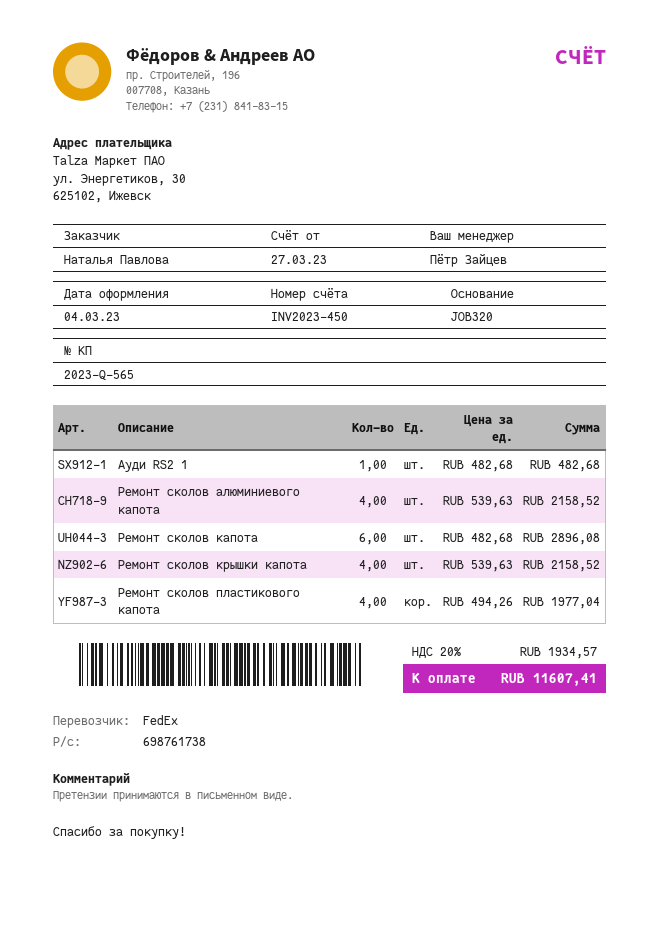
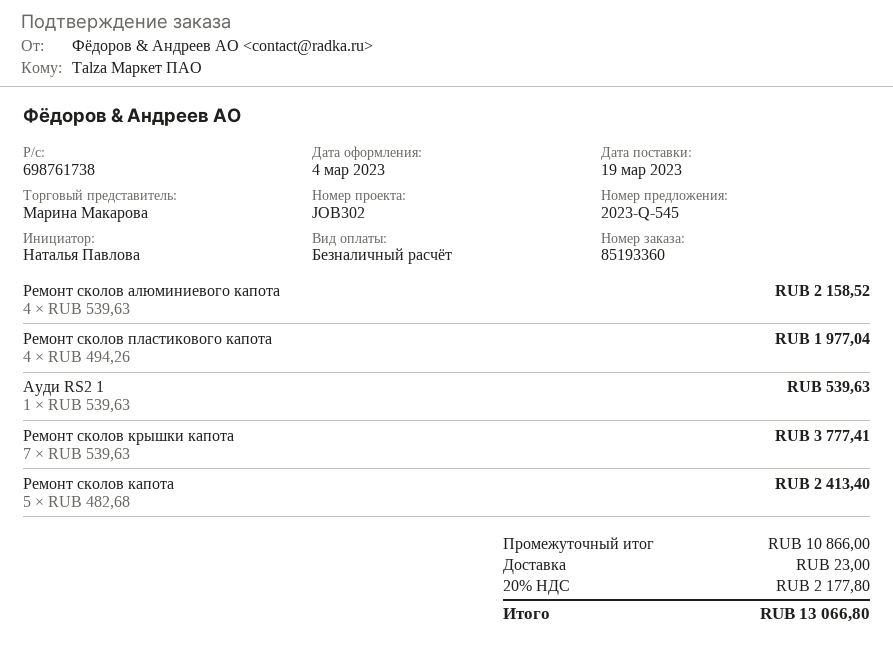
quote number: 2023-Q-565 -> 2023-Q-545
reference: JOB320 -> JOB302
sales rep: Пётр Зайцев -> Марина Макарова
Ауди RS2 1: 1 x 482.68 = 482.68 -> 1 x 539.63 = 539.63
Ремонт сколов капота: 6 x 482.68 = 2896.08 -> 5 x 482.68 = 2413.40
Ремонт сколов крышки капота: 4 x 539.63 = 2158.52 -> 7 x 539.63 = 3777.41
shipping: none -> 23.00
tax: 20% = 1934.57 -> 20% = 2177.80
total: 11607.41 -> 13066.80

